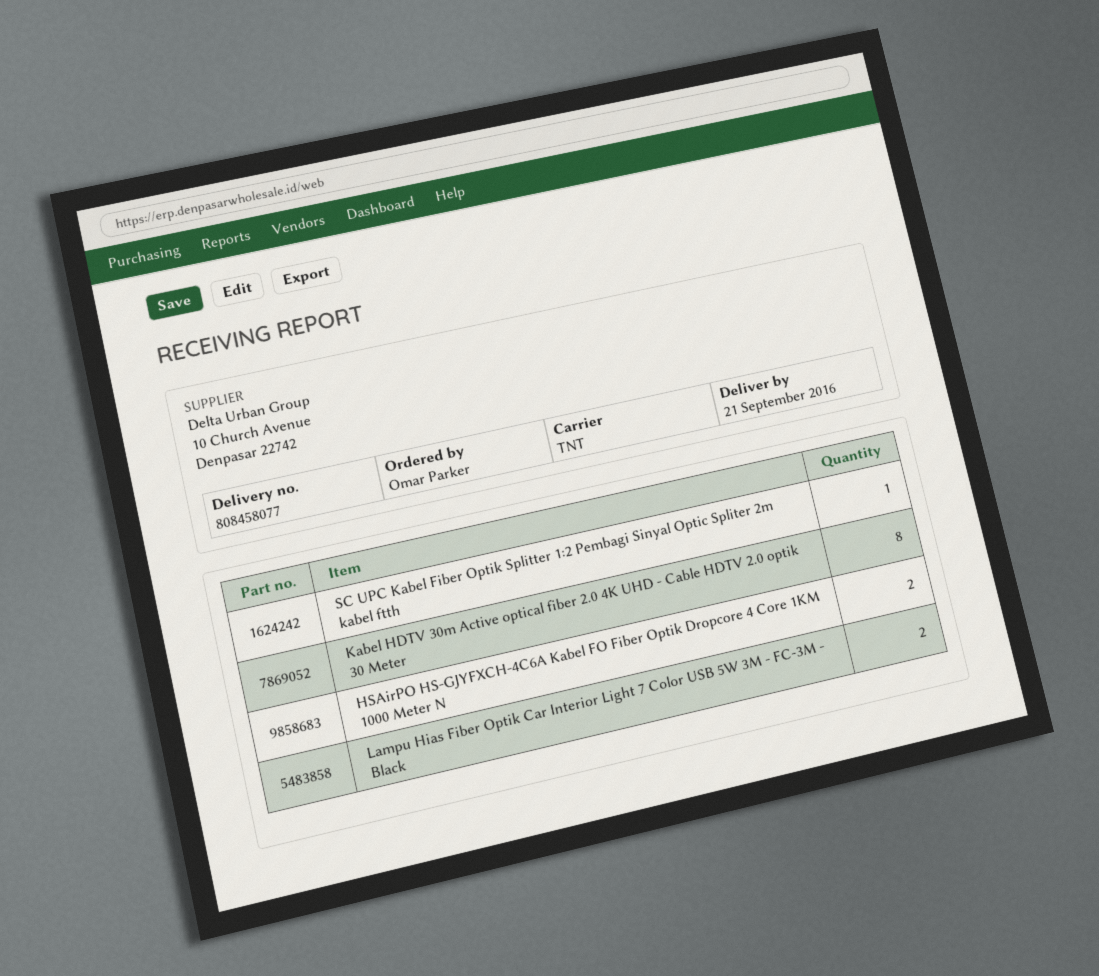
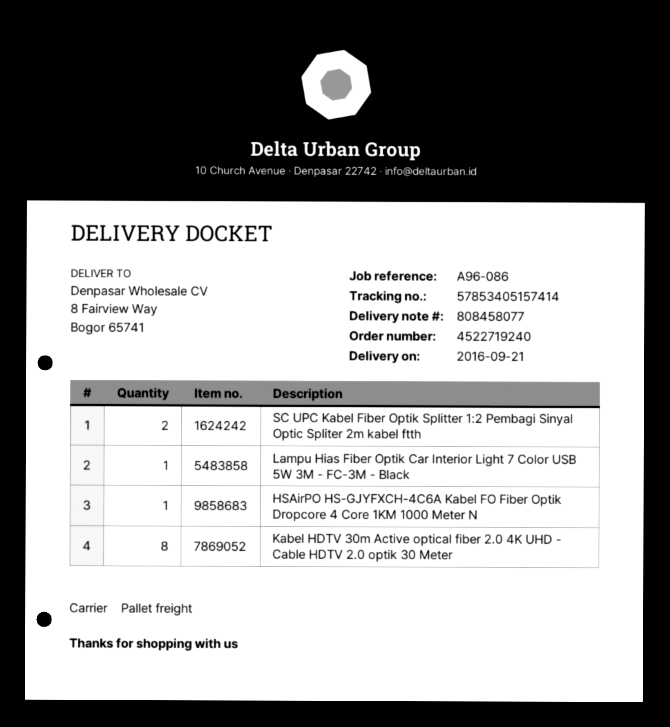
shipping method: TNT -> pallet freight
SC UPC Kabel Fiber Optik Splitter 1:2 Pembagi Sinyal Optic Spliter 2m kabel ftth: 1 -> 2
HSAirPO HS-GJYFXCH-4C6A Kabel FO Fiber Optik Dropcore 4 Core 1KM 1000 Meter N: 2 -> 1
Lampu Hias Fiber Optik Car Interior Light 7 Color USB 5W 3M - FC-3M - Black: 2 -> 1

